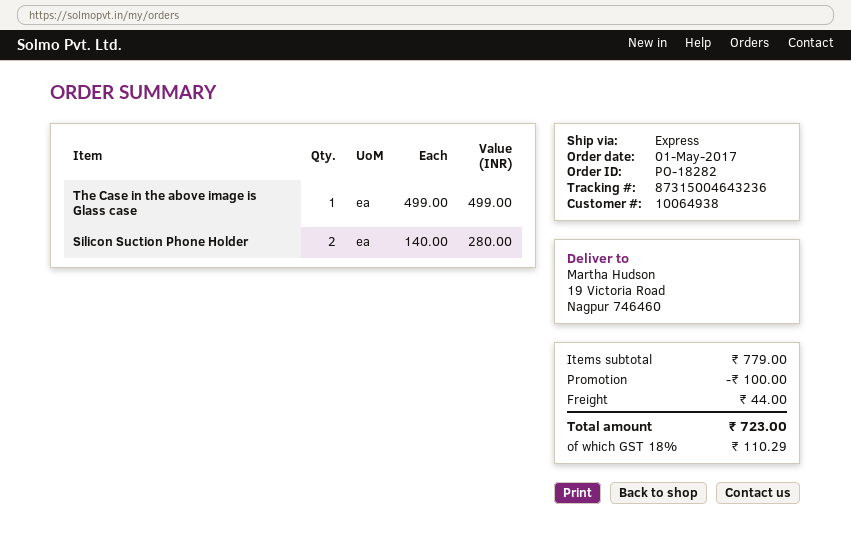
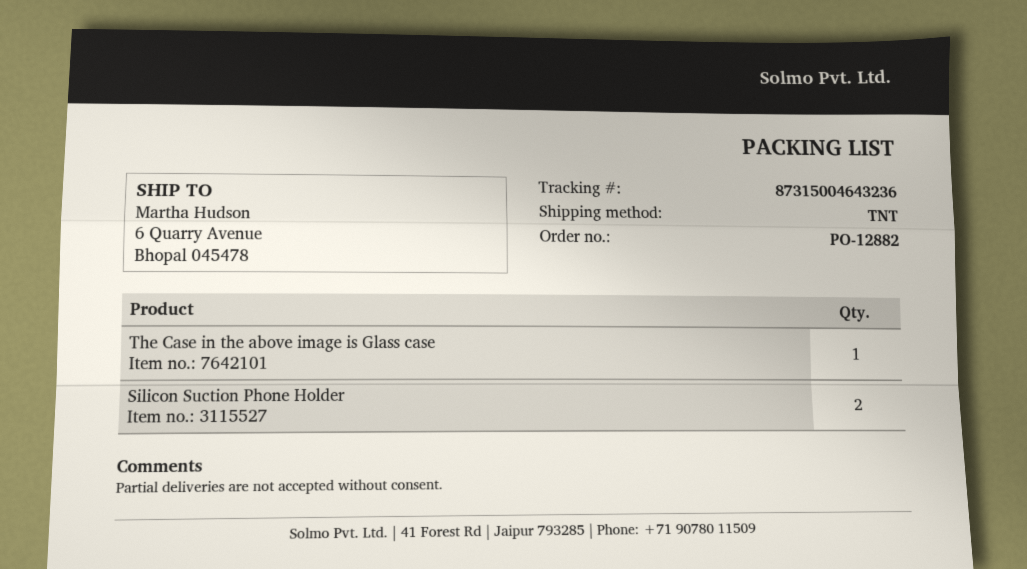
order number: PO-18282 -> PO-12882
shipping method: express -> TNT
ship to: 19 Victoria Road, Nagpur 746460 -> 6 Quarry Avenue, Bhopal 045478

